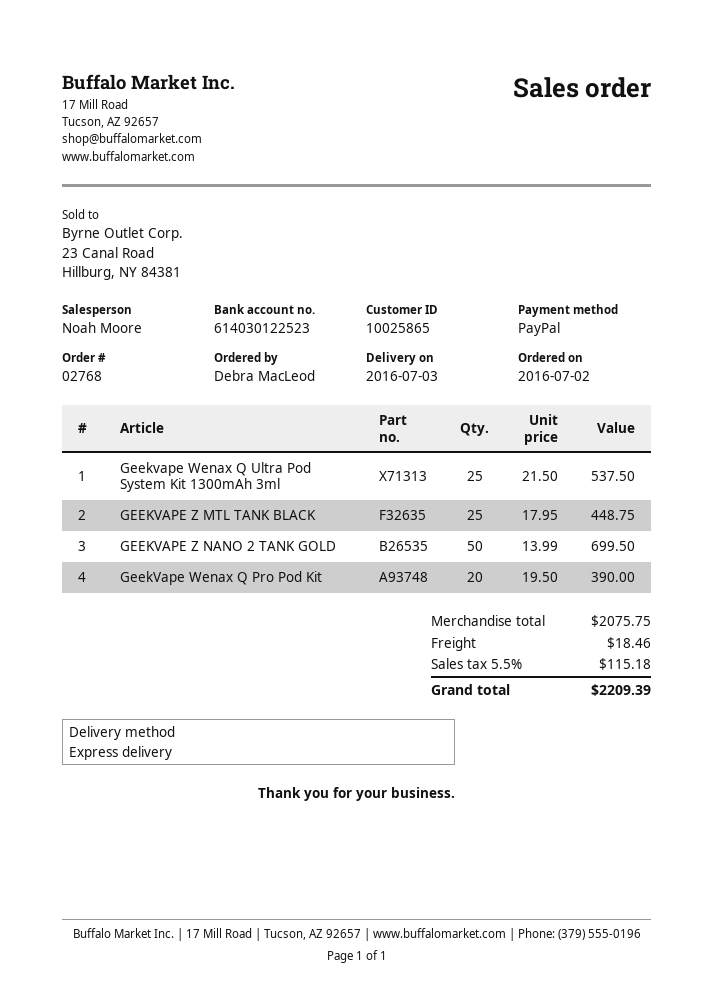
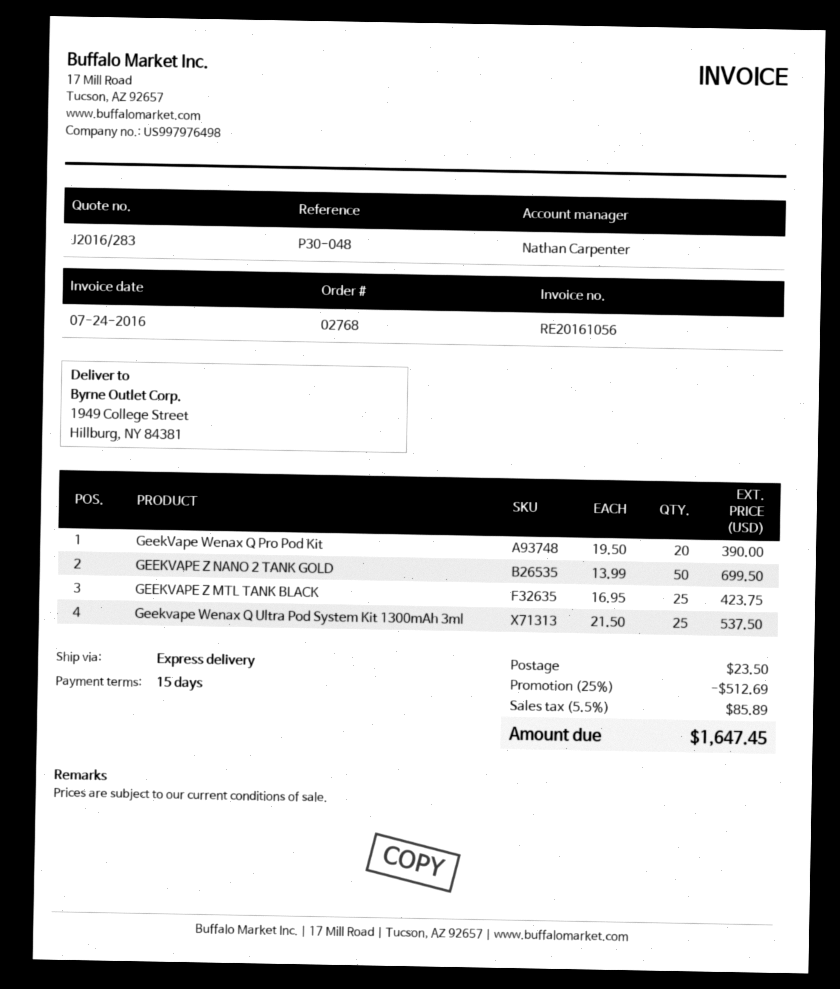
sales rep: Noah Moore -> Nathan Carpenter
GEEKVAPE Z MTL TANK BLACK: 25 x 17.95 = 448.75 -> 25 x 16.95 = 423.75
discount: none -> 25% = 512.69
shipping: 18.46 -> 23.50
tax: 5.5% = 115.18 -> 5.5% = 85.89
total: 2209.39 -> 1647.45

